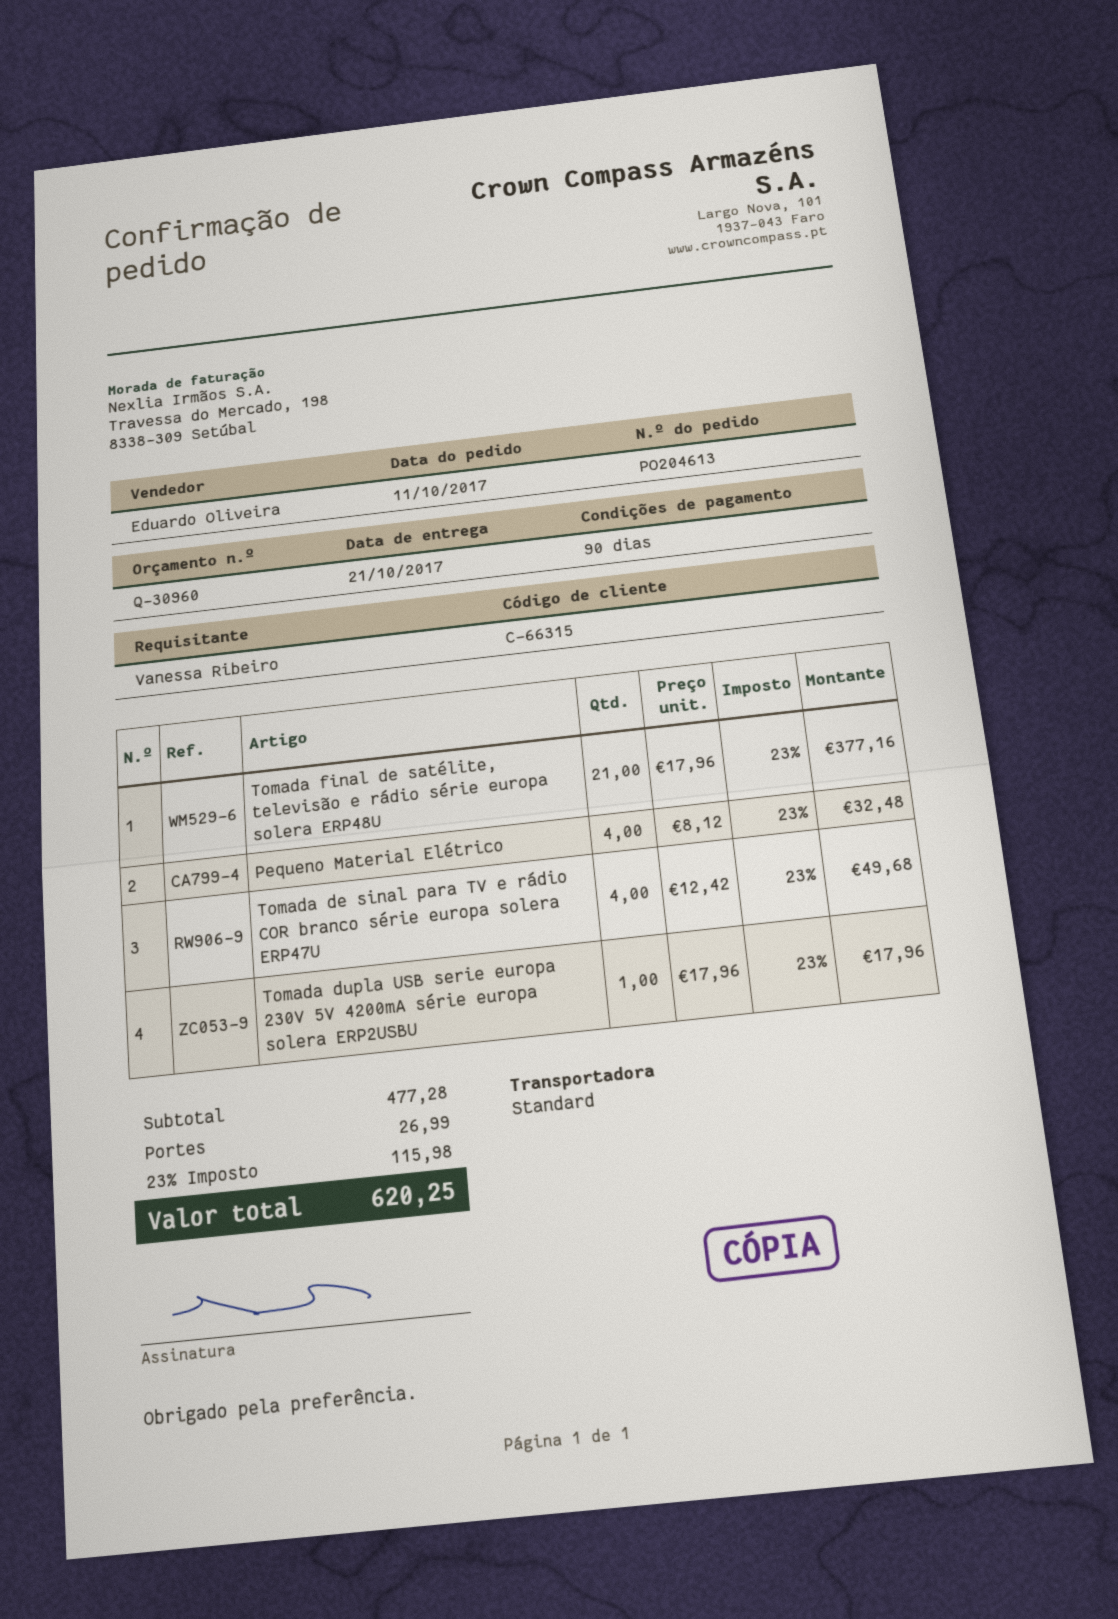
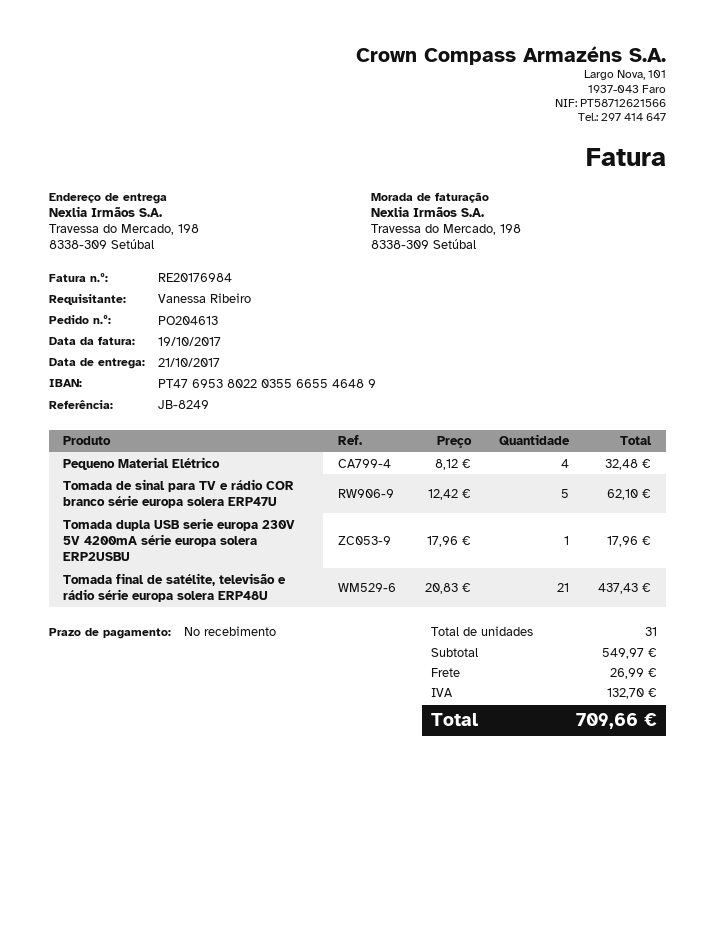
payment terms: 90 days -> on receipt
Tomada final de satélite, televisão e rádio série europa solera ERP48U: 21 x 17.96 = 377.16 -> 21 x 20.83 = 437.43
Tomada de sinal para TV e rádio COR branco série europa solera ERP47U: 4 x 12.42 = 49.68 -> 5 x 12.42 = 62.10
subtotal: 477.28 -> 549.97
tax: 115.98 -> 132.70
total: 620.25 -> 709.66

